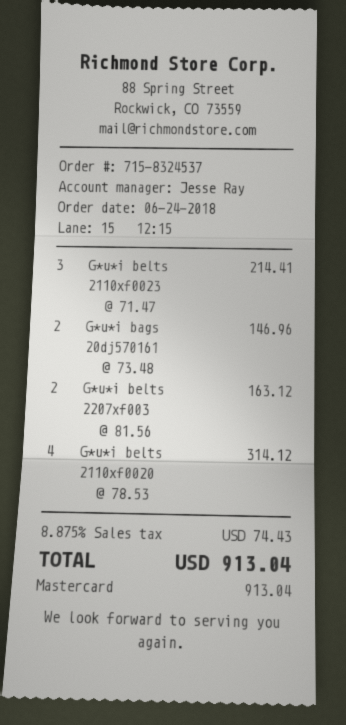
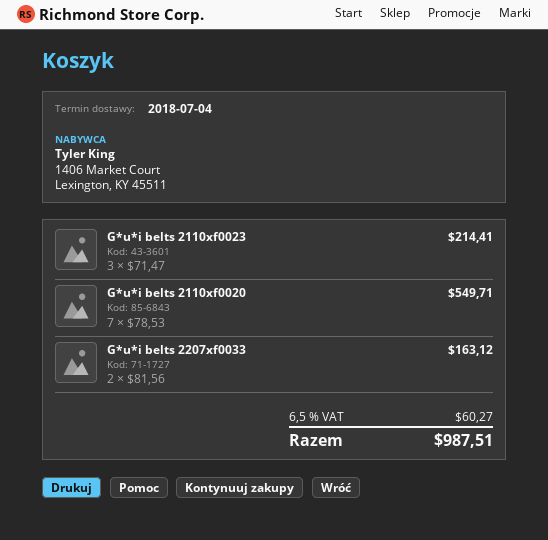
G*u*i bags 20dj570161: 2 x 73.48 = 146.96 -> none
G*u*i belts 2110xf0020: 4 x 78.53 = 314.12 -> 7 x 78.53 = 549.71
tax: 8.875% = 74.43 -> 6.5% = 60.27
total: 913.04 -> 987.51

